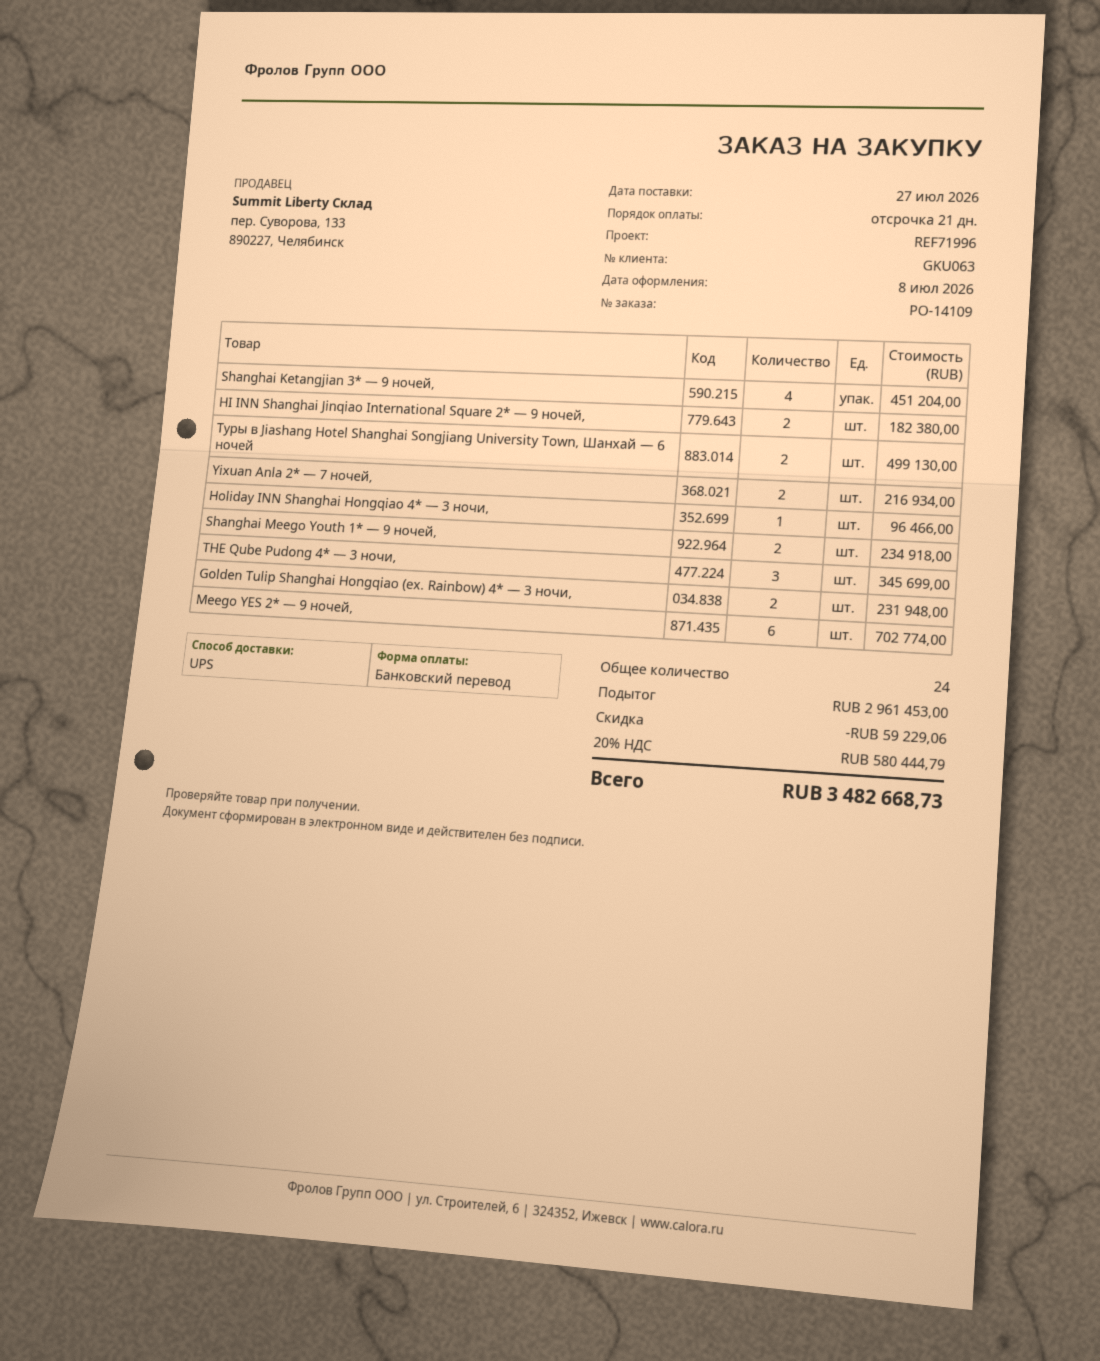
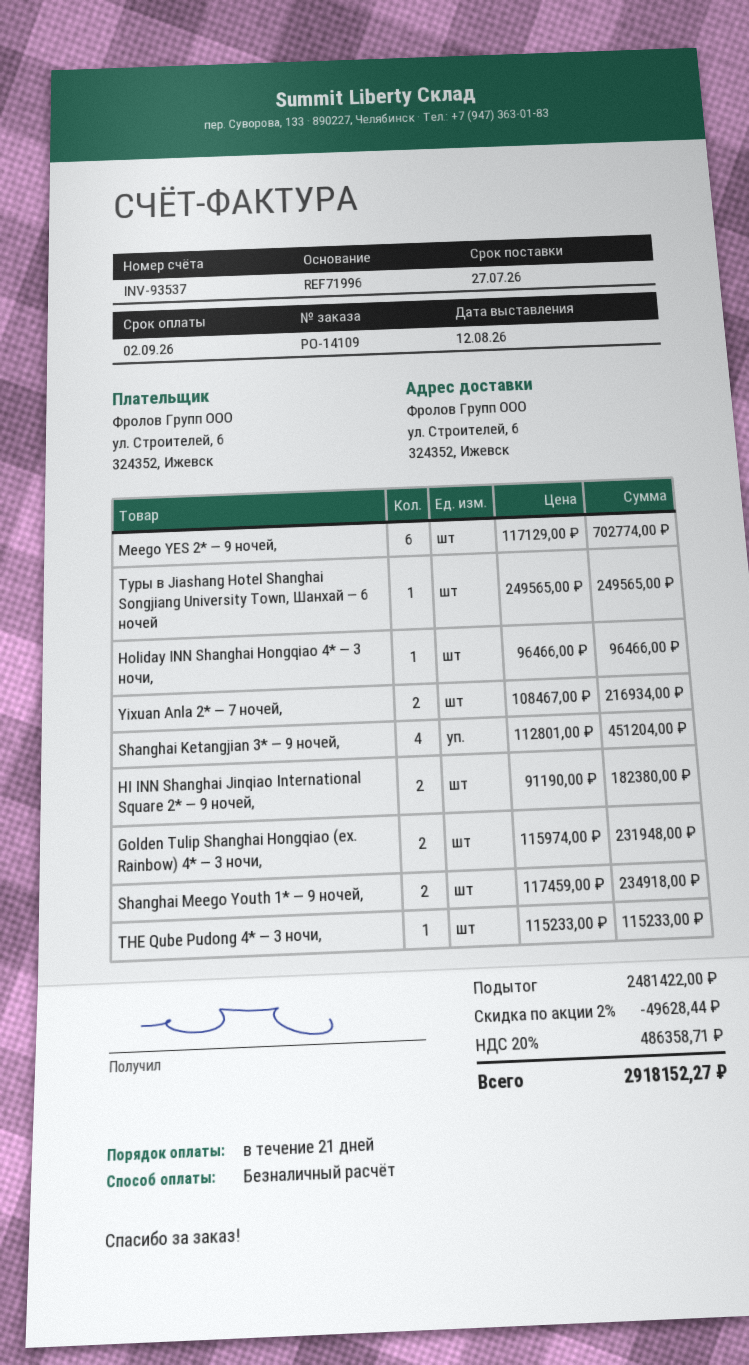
Туры в Jiashang Hotel Shanghai Songjiang University Town, Шанхай — 6 ночей: 2 for 499130.00 -> 1 for 249565.00
THE Qube Pudong 4* — 3 ночи,: 3 for 345699.00 -> 1 for 115233.00
subtotal: 2961453.00 -> 2481422.00
discount: 59229.06 -> 49628.44
tax: 20% = 580444.79 -> 20% = 486358.71
total: 3482668.73 -> 2918152.27

